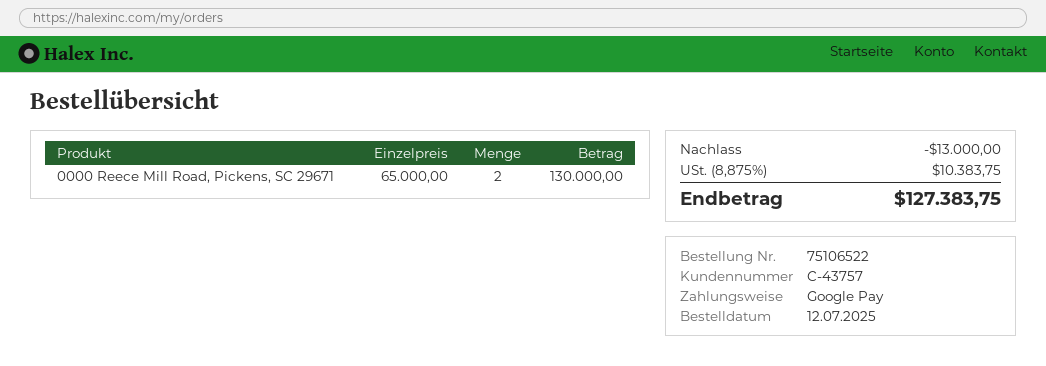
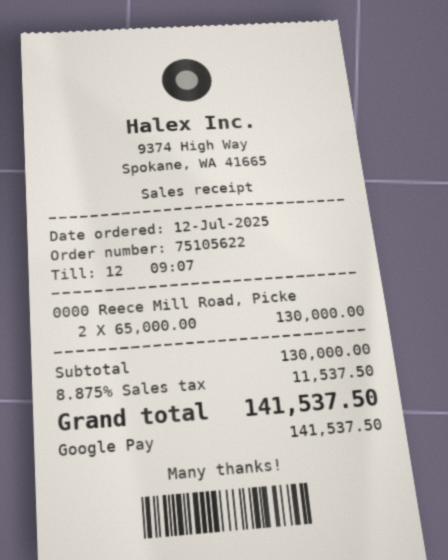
order number: 75106522 -> 75105622
discount: 13000.00 -> none
tax: 8.875% = 10383.75 -> 8.875% = 11537.50
total: 127383.75 -> 141537.50

